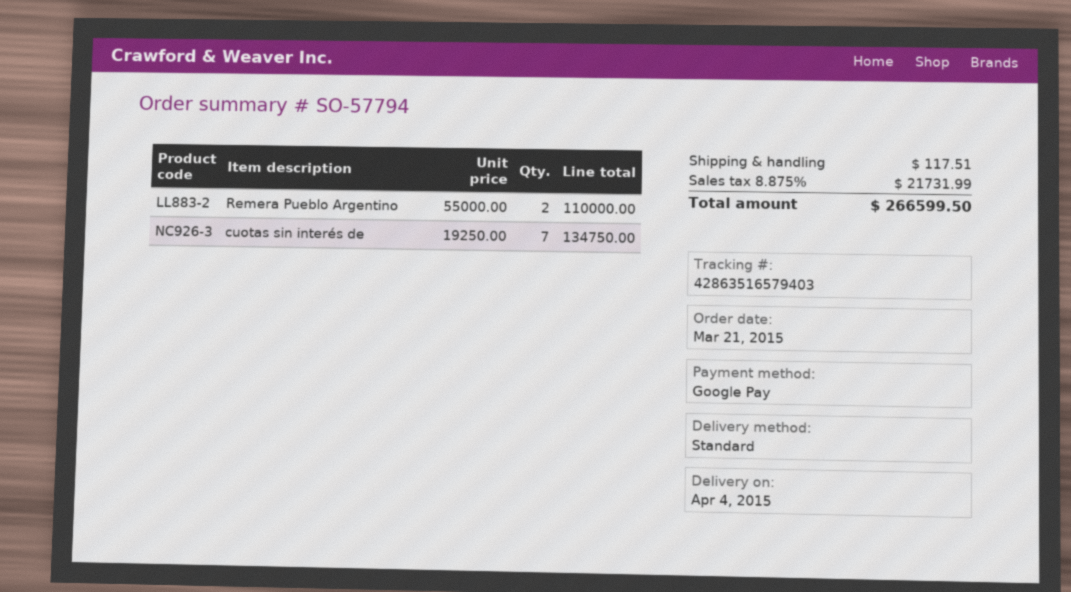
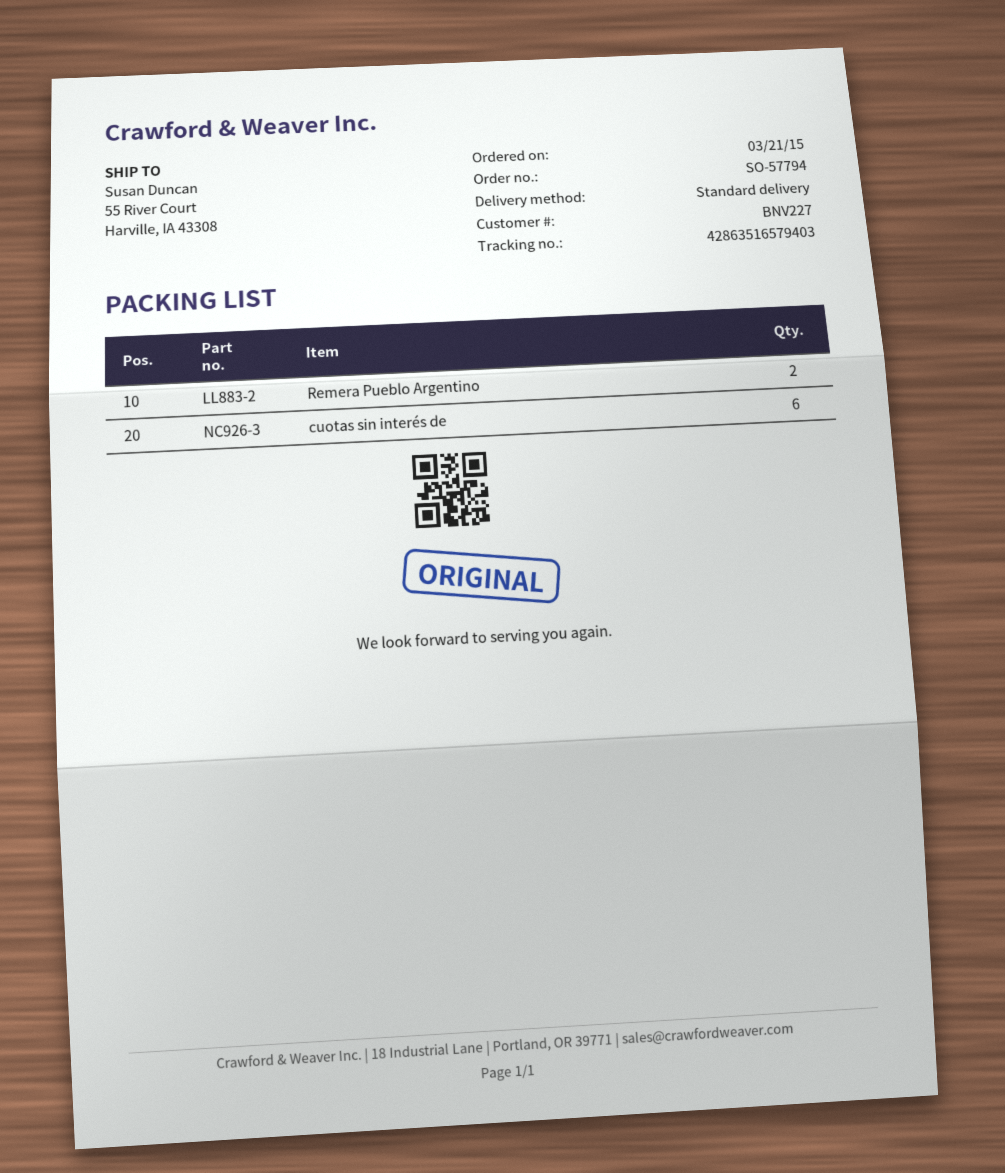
cuotas sin interés de: 7 -> 6

